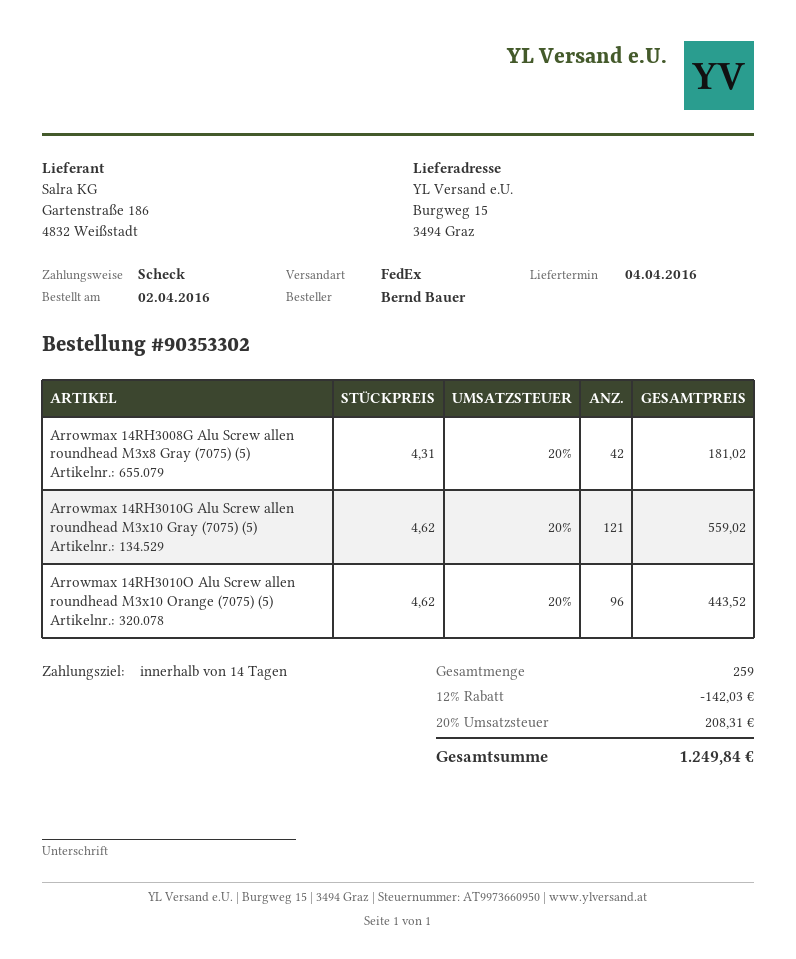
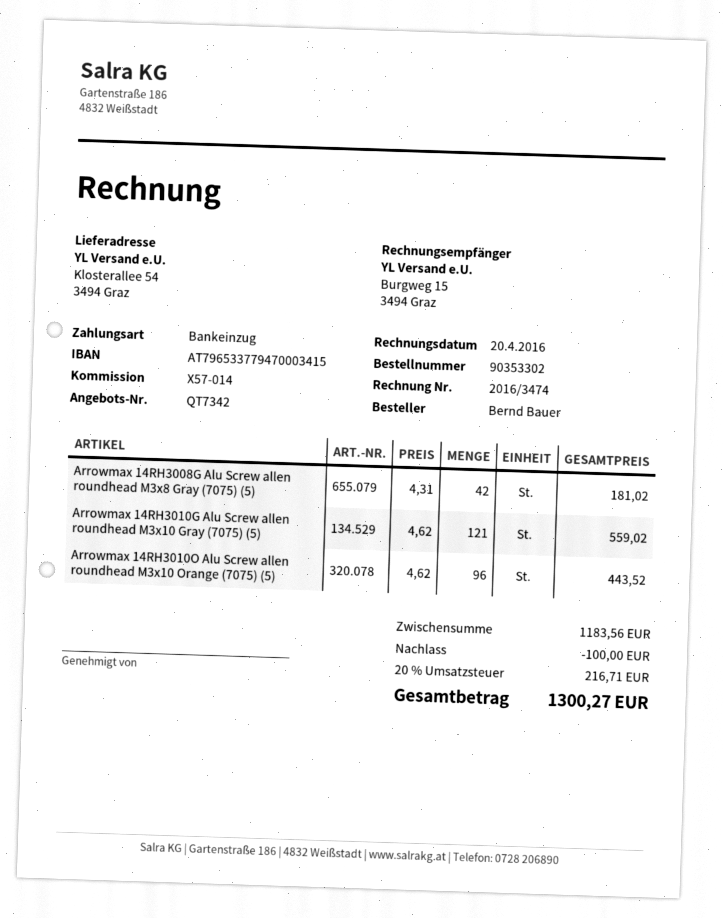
payment method: cheque -> direct debit
ship to: Burgweg 15, 3494 Graz -> Klosterallee 54, 3494 Graz
discount: 142.03 -> 100.00
tax: 20% = 208.31 -> 20% = 216.71
total: 1249.84 -> 1300.27

